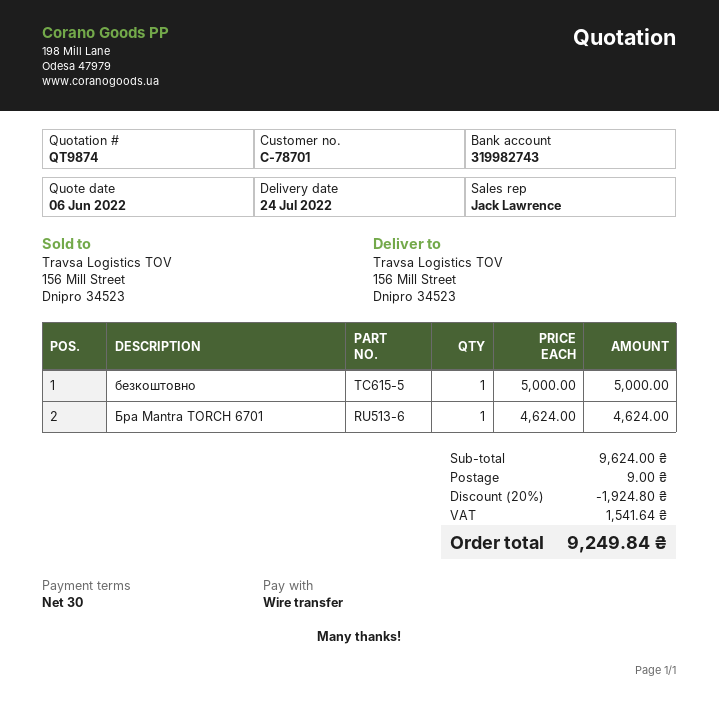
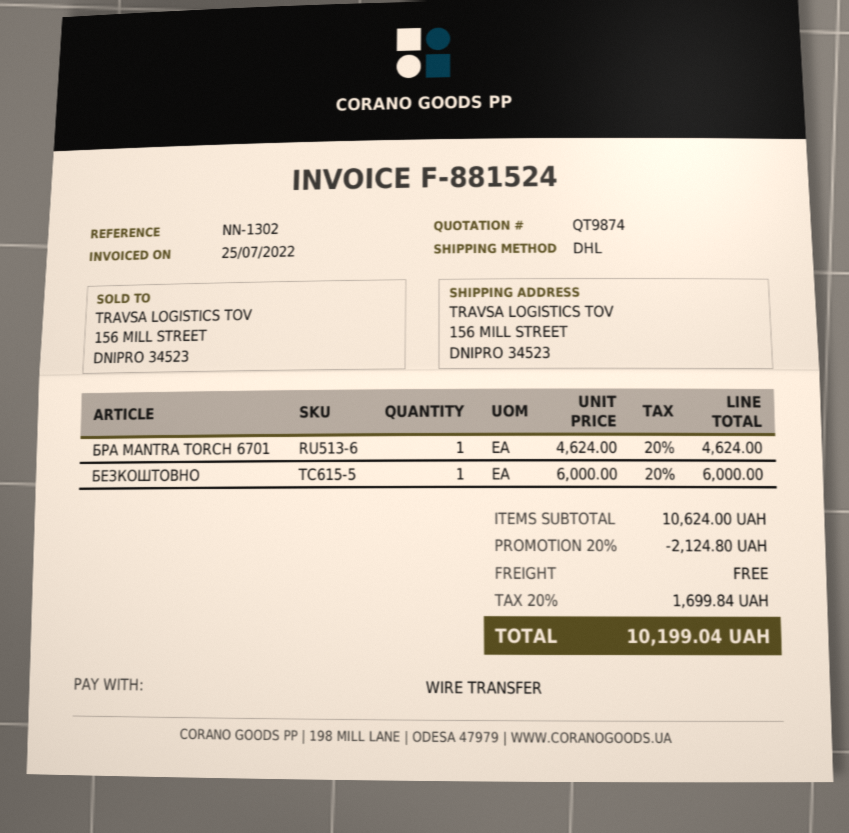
безкоштовно: 1 x 5000.00 = 5000.00 -> 1 x 6000.00 = 6000.00
subtotal: 9624.00 -> 10624.00
discount: 20% = 1924.80 -> 20% = 2124.80
shipping: 9.00 -> 0.00
tax: 1541.64 -> 1699.84
total: 9249.84 -> 10199.04

